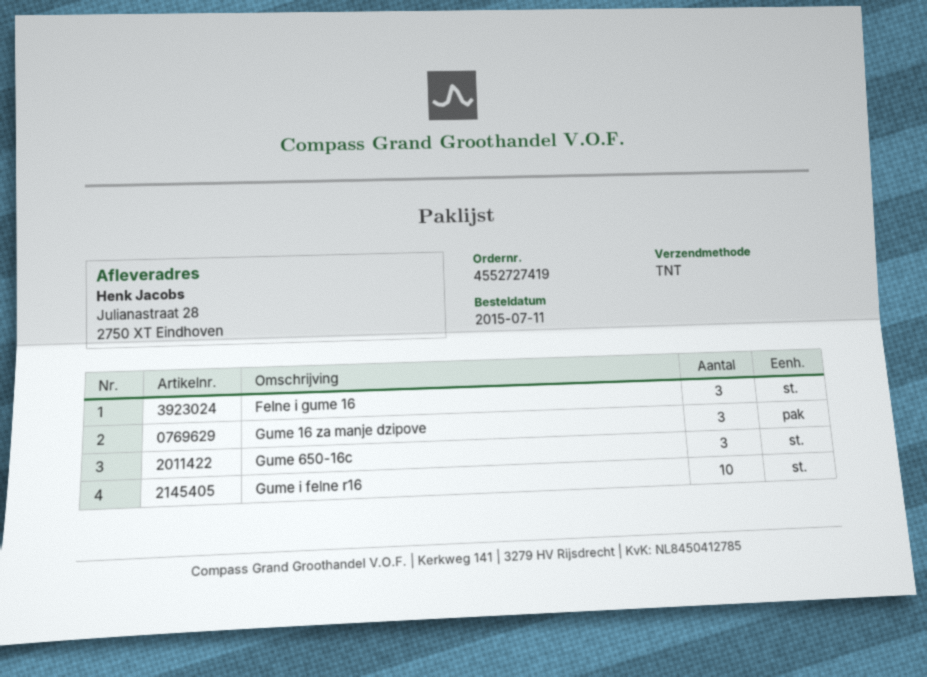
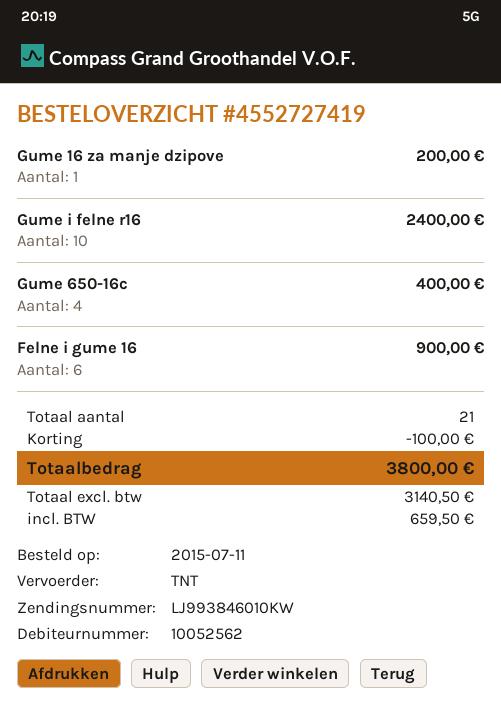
Felne i gume 16: 3 -> 6
Gume 16 za manje dzipove: 3 -> 1
Gume 650-16c: 3 -> 4

